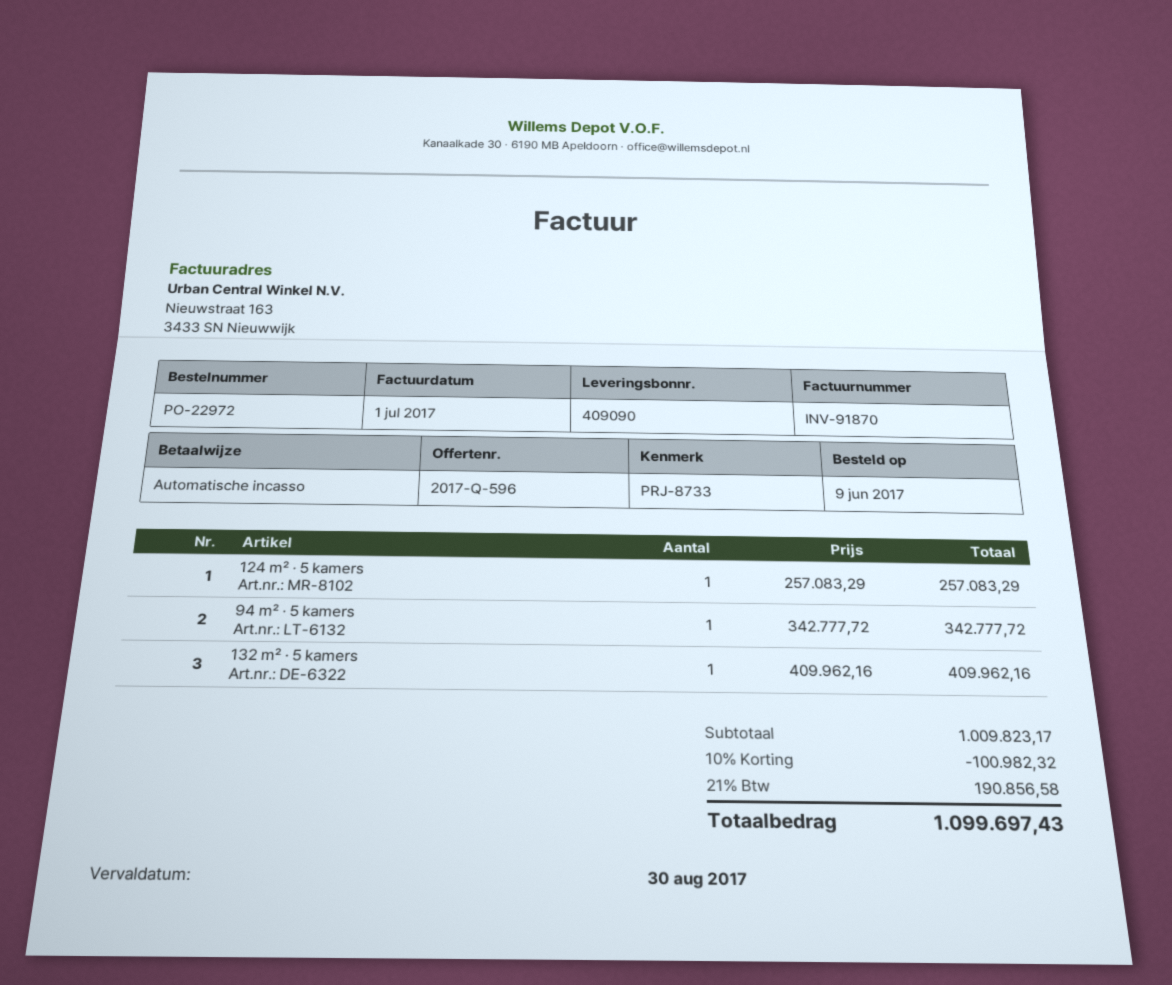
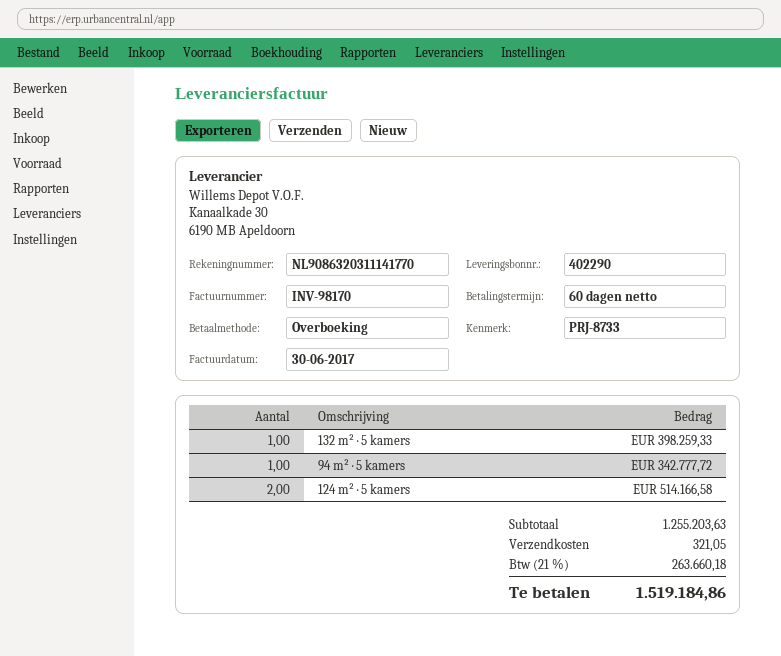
delivery note number: 409090 -> 402290
invoice number: INV-91870 -> INV-98170
invoice date: 2017-07-01 -> 2017-06-30
payment method: direct debit -> bank transfer
124 m² · 5 kamers: 1 for 257083.29 -> 2 for 514166.58
132 m² · 5 kamers: 1 for 409962.16 -> 1 for 398259.33
subtotal: 1009823.17 -> 1255203.63
discount: 10% = 100982.32 -> none
shipping: none -> 321.05
tax: 21% = 190856.58 -> 21% = 263660.18
total: 1099697.43 -> 1519184.86

